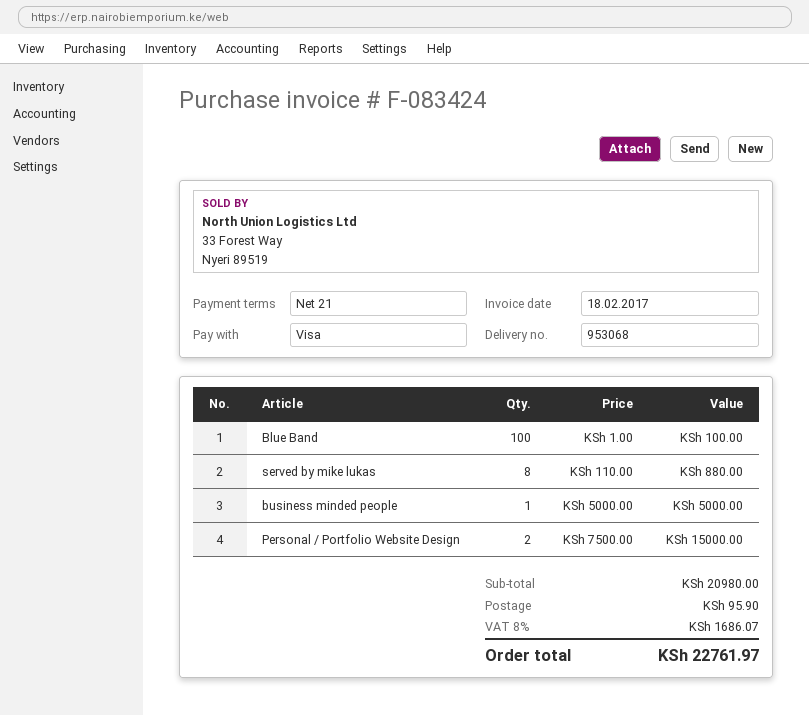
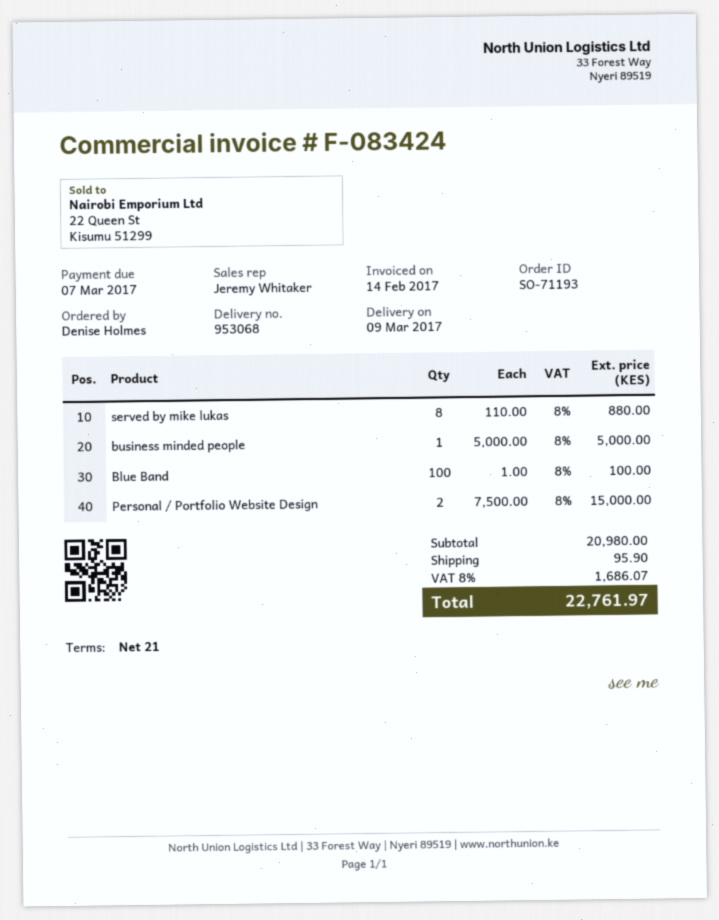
invoice date: 2017-02-18 -> 2017-02-14

